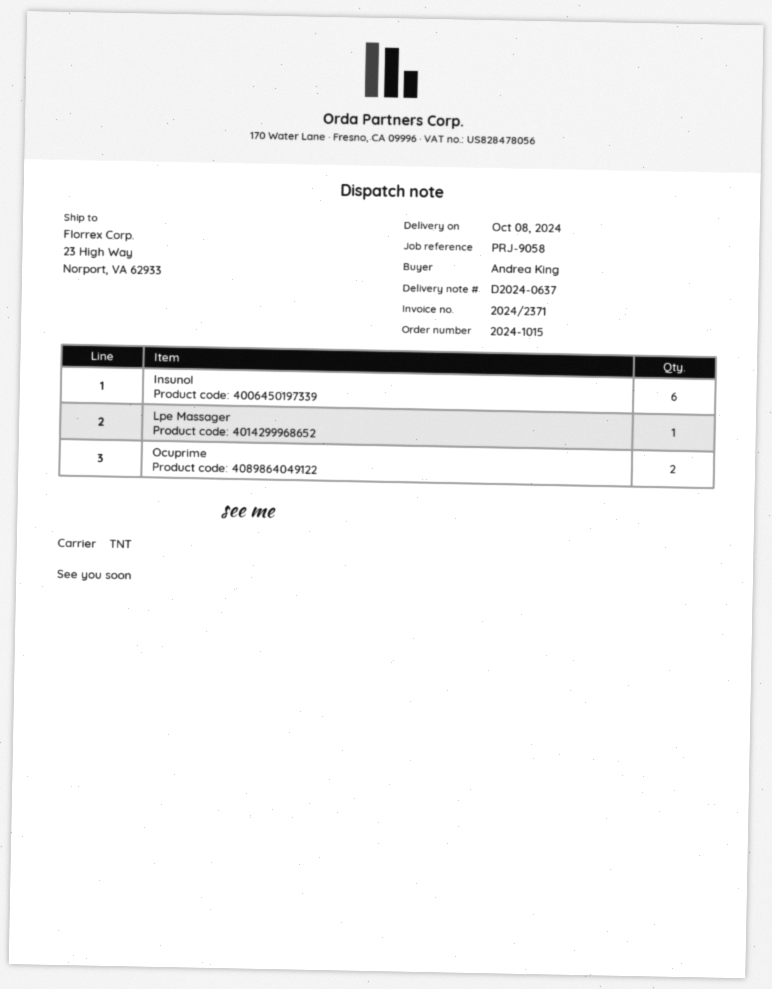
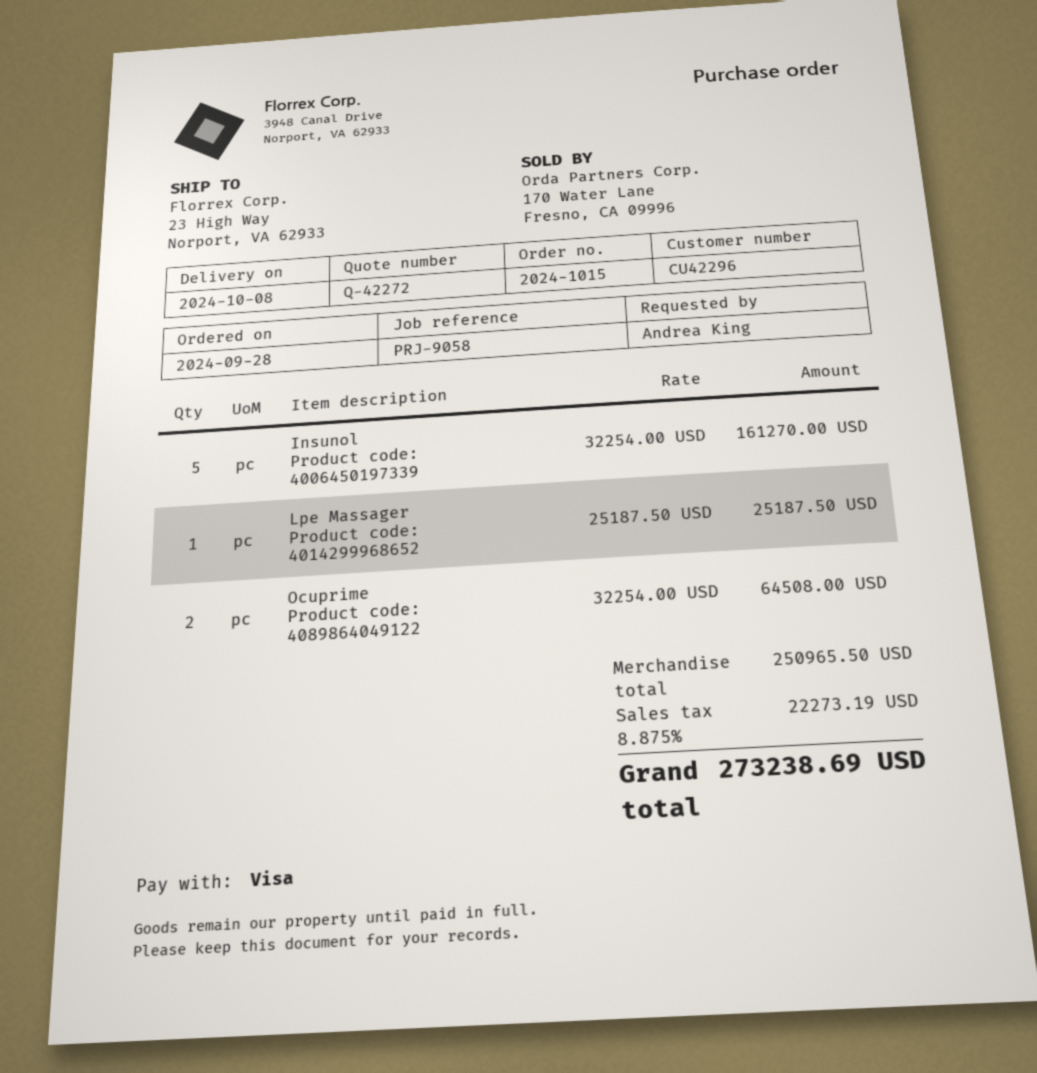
Insunol: 6 -> 5

